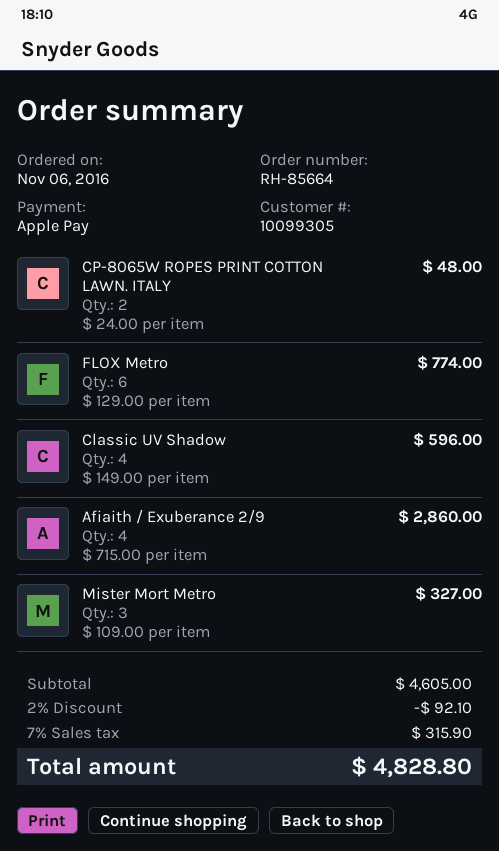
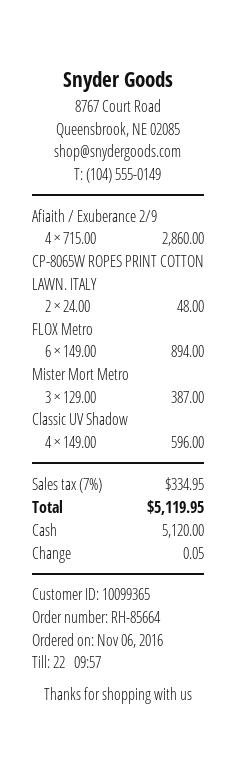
customer number: 10099305 -> 10099365
payment method: Apple Pay -> cash
FLOX Metro: 6 x 129.00 = 774.00 -> 6 x 149.00 = 894.00
Mister Mort Metro: 3 x 109.00 = 327.00 -> 3 x 129.00 = 387.00
discount: 2% = 92.10 -> none
tax: 7% = 315.90 -> 7% = 334.95
total: 4828.80 -> 5119.95

